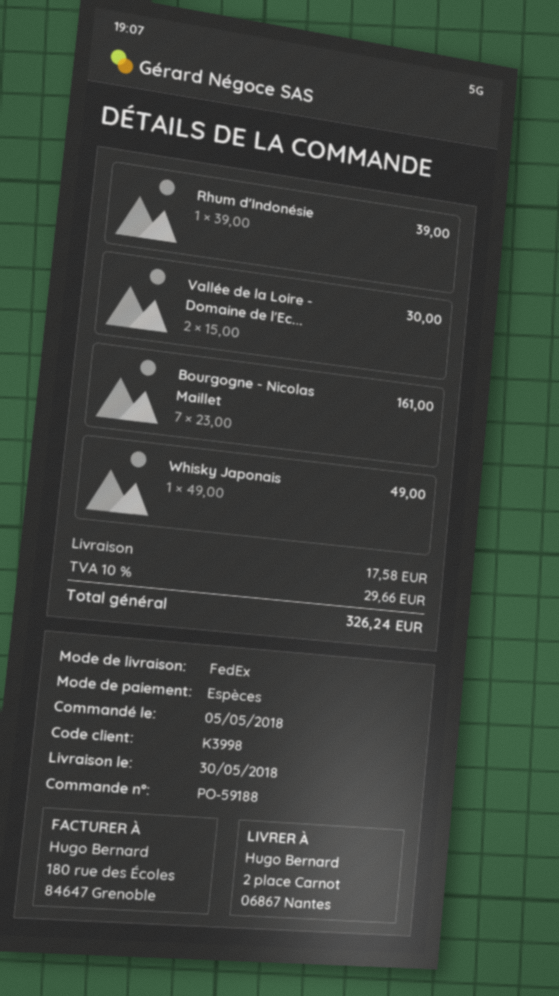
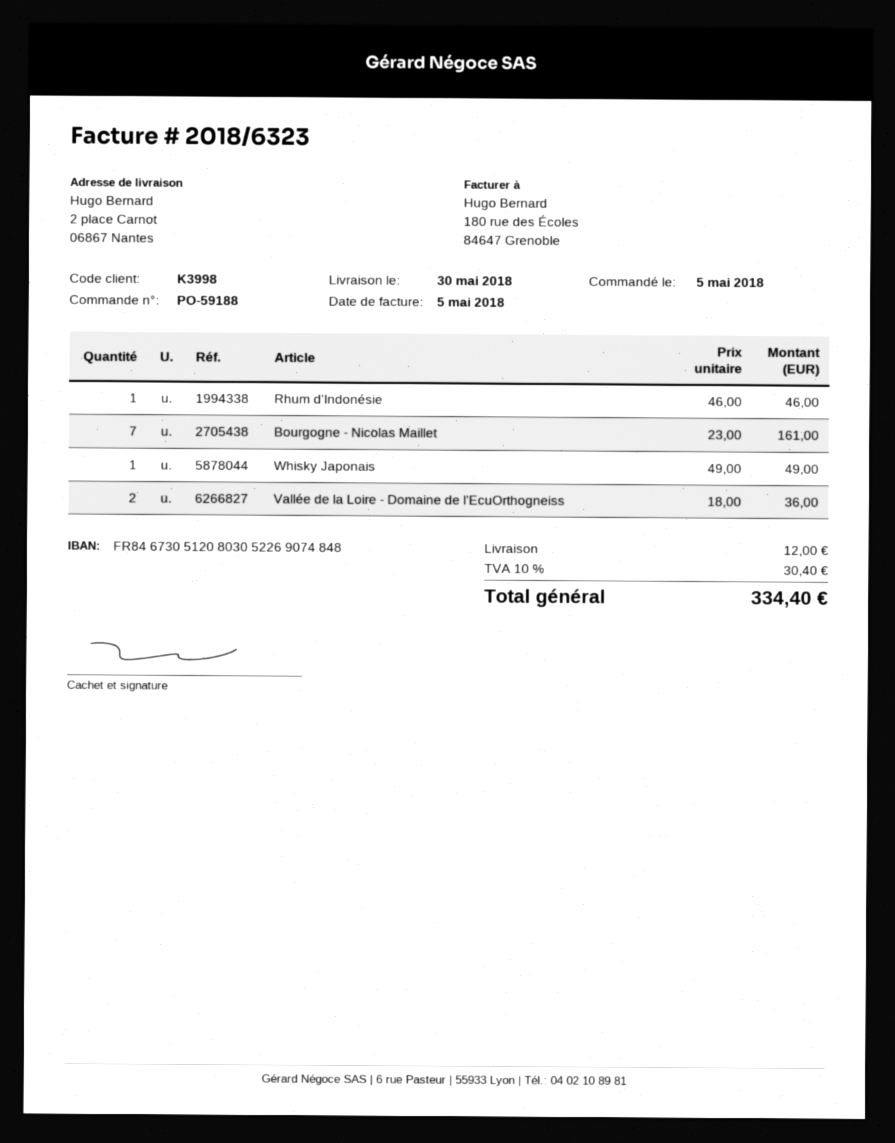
Rhum d'Indonésie: 1 x 39.00 = 39.00 -> 1 x 46.00 = 46.00
Vallée de la Loire - Domaine de l'Ec...: 2 x 15.00 = 30.00 -> 2 x 18.00 = 36.00
shipping: 17.58 -> 12.00
tax: 10% = 29.66 -> 10% = 30.40
total: 326.24 -> 334.40

